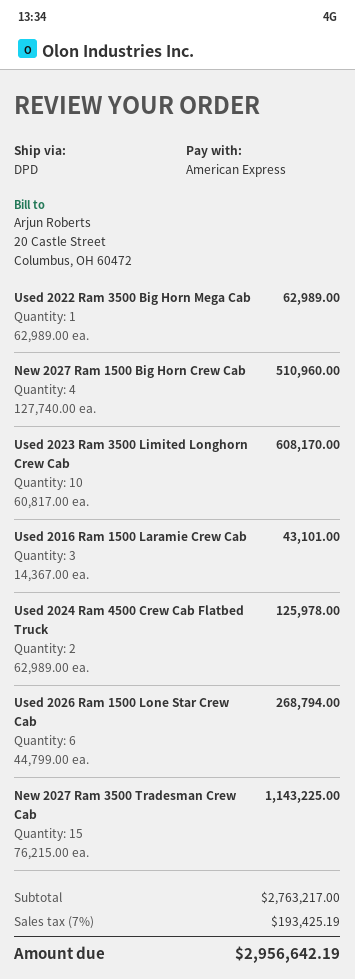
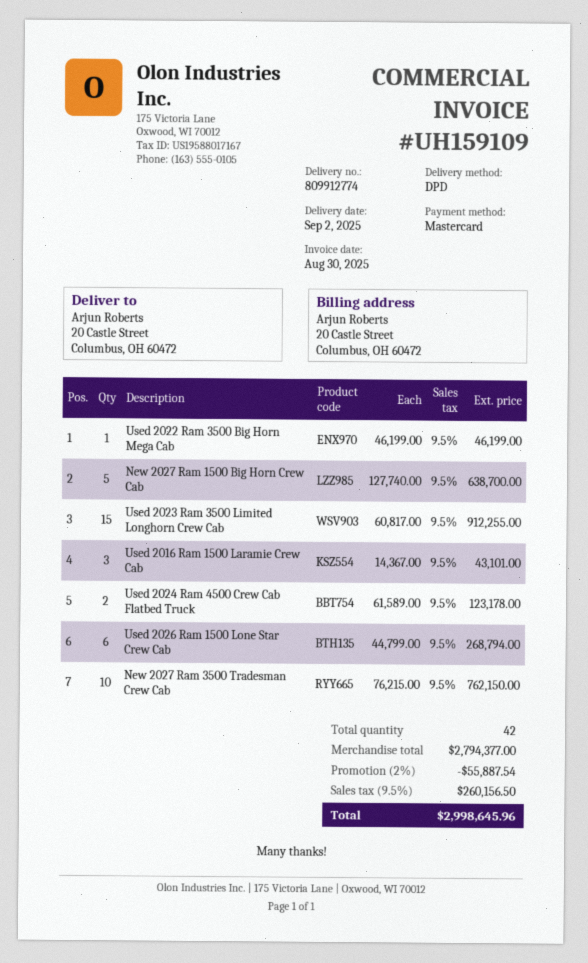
payment method: American Express -> Mastercard
Used 2022 Ram 3500 Big Horn Mega Cab: 1 x 62989.00 = 62989.00 -> 1 x 46199.00 = 46199.00
New 2027 Ram 1500 Big Horn Crew Cab: 4 x 127740.00 = 510960.00 -> 5 x 127740.00 = 638700.00
Used 2023 Ram 3500 Limited Longhorn Crew Cab: 10 x 60817.00 = 608170.00 -> 15 x 60817.00 = 912255.00
Used 2024 Ram 4500 Crew Cab Flatbed Truck: 2 x 62989.00 = 125978.00 -> 2 x 61589.00 = 123178.00
New 2027 Ram 3500 Tradesman Crew Cab: 15 x 76215.00 = 1143225.00 -> 10 x 76215.00 = 762150.00
subtotal: 2763217.00 -> 2794377.00
discount: none -> 2% = 55887.54
tax: 7% = 193425.19 -> 9.5% = 260156.50
total: 2956642.19 -> 2998645.96

